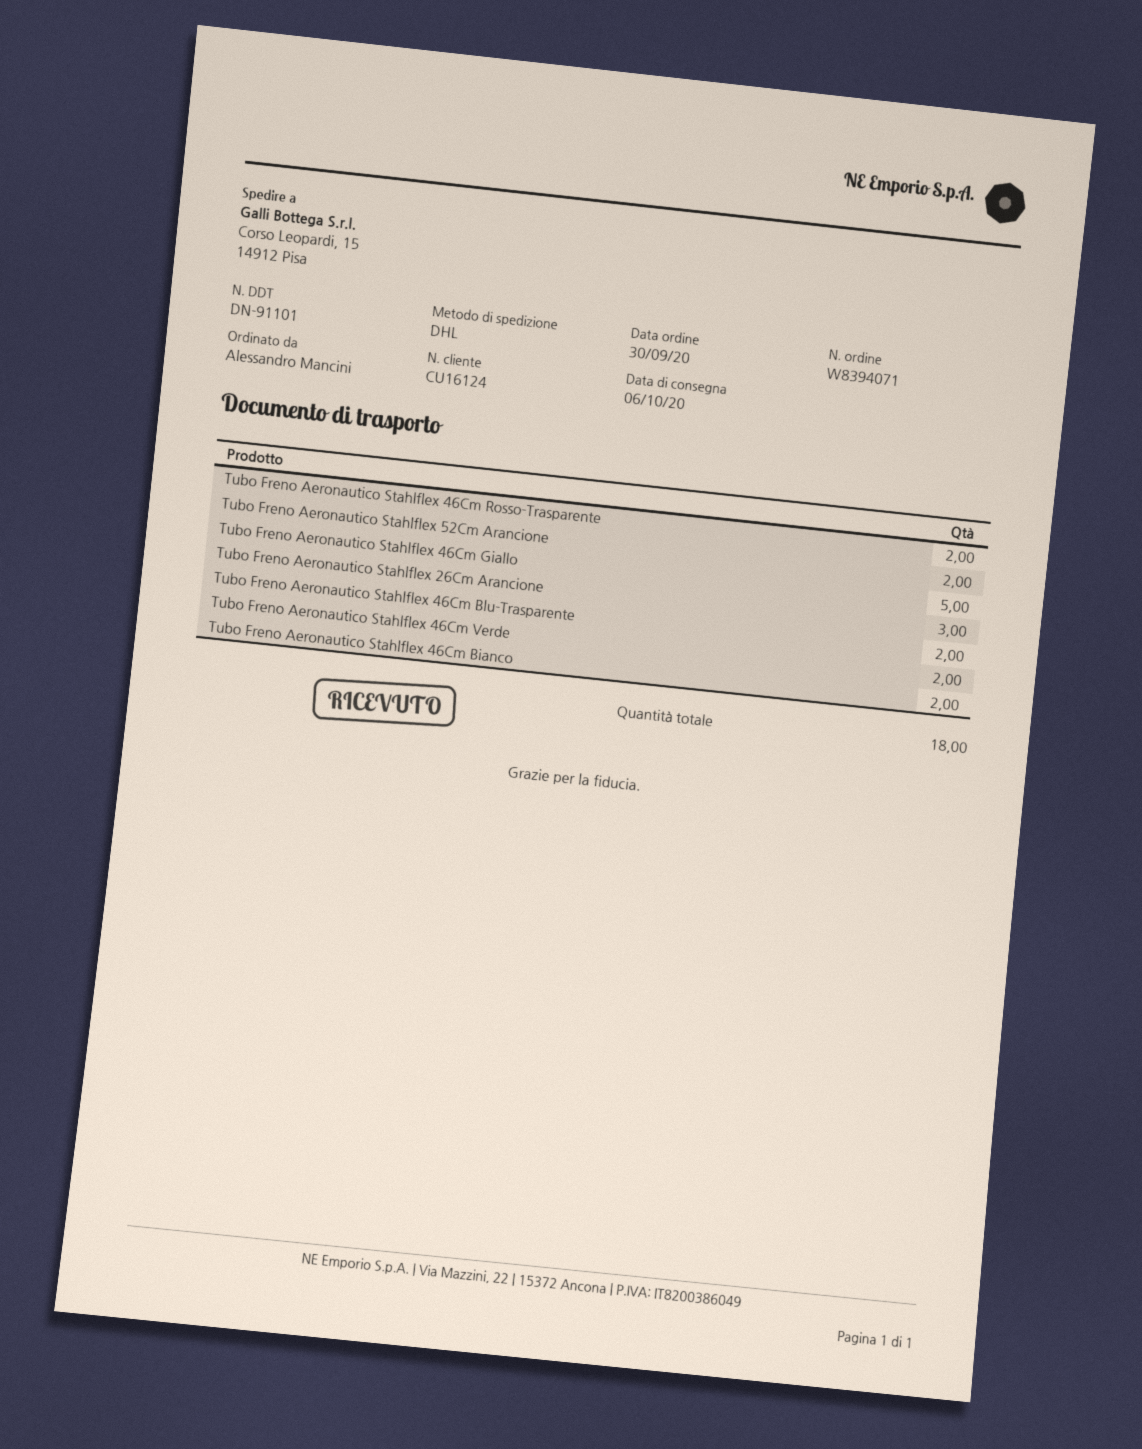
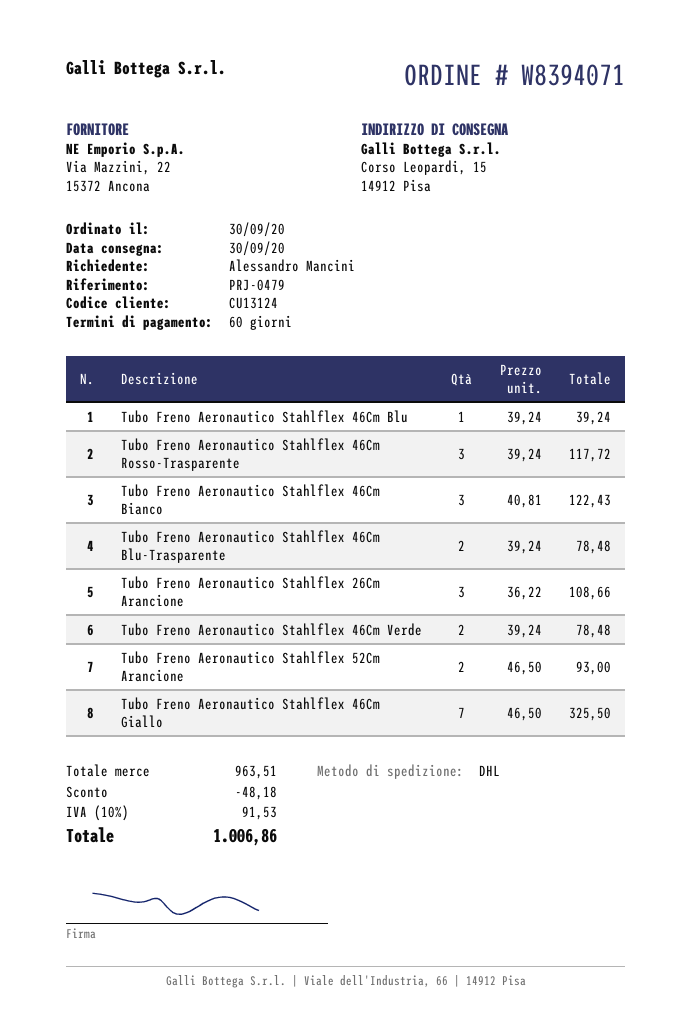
delivery date: 2020-10-06 -> 2020-09-30
customer number: CU16124 -> CU13124
Tubo Freno Aeronautico Stahlflex 46Cm Rosso-Trasparente: 2 -> 3
Tubo Freno Aeronautico Stahlflex 46Cm Giallo: 5 -> 7
Tubo Freno Aeronautico Stahlflex 46Cm Bianco: 2 -> 3
Tubo Freno Aeronautico Stahlflex 46Cm Blu: none -> 1

